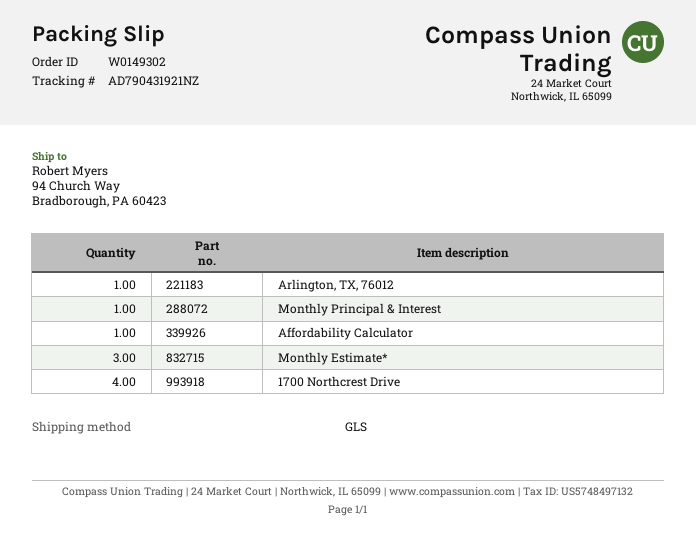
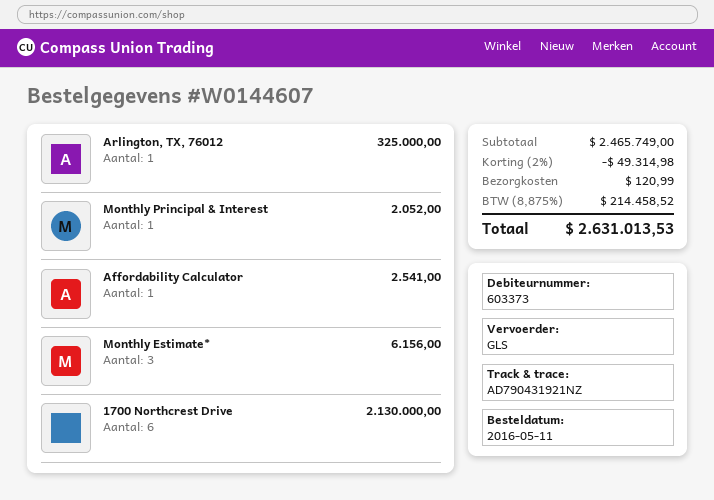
order number: W0149302 -> W0144607
1700 Northcrest Drive: 4 -> 6

